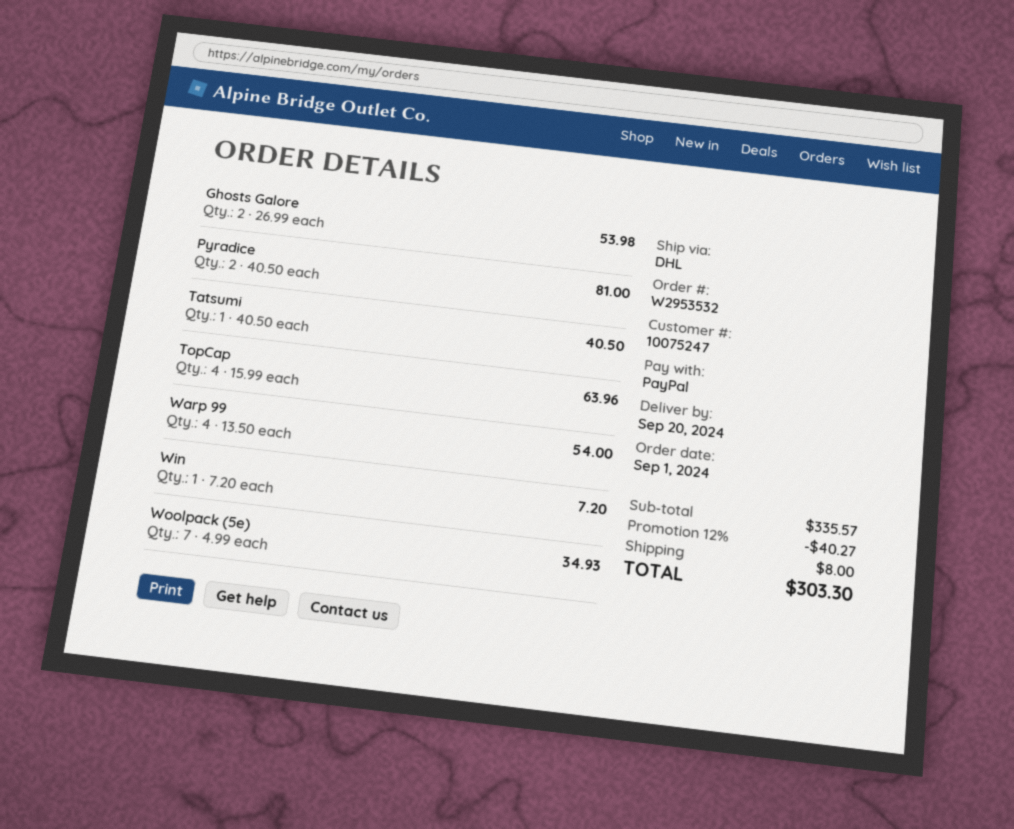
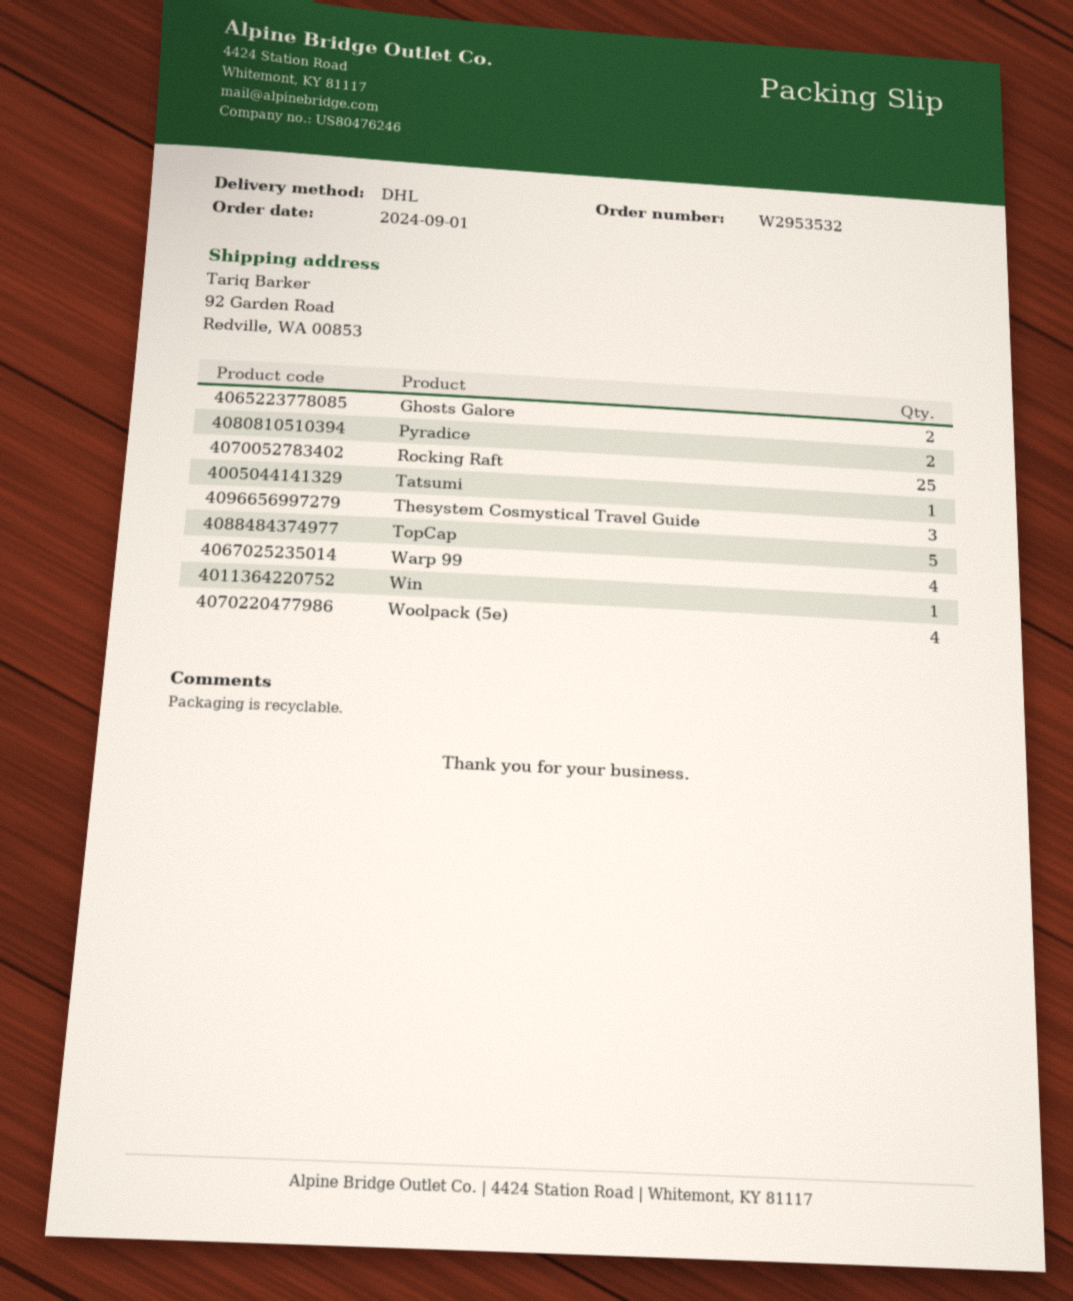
TopCap: 4 -> 5
Woolpack (5e): 7 -> 4
Rocking Raft: none -> 25
Thesystem Cosmystical Travel Guide: none -> 3

